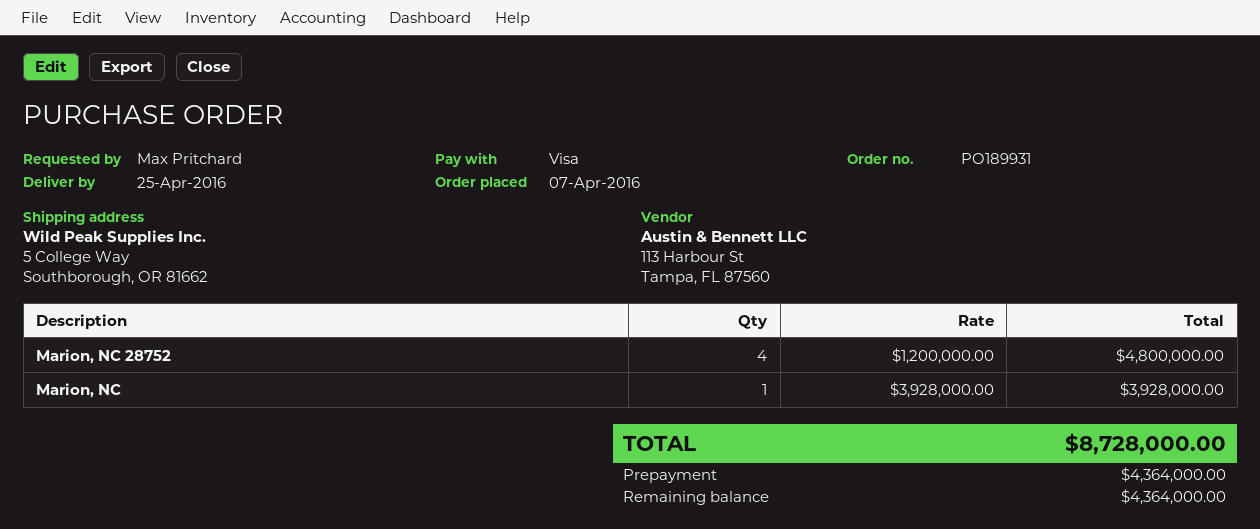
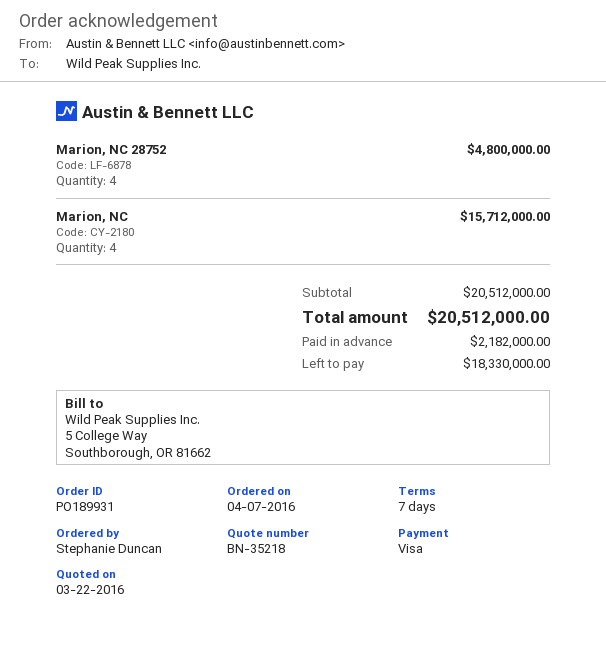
ordered by: Max Pritchard -> Stephanie Duncan
Marion, NC: 1 for 3928000.00 -> 4 for 15712000.00
total: 8728000.00 -> 20512000.00
deposit: 4364000.00 -> 2182000.00
balance: 4364000.00 -> 18330000.00

